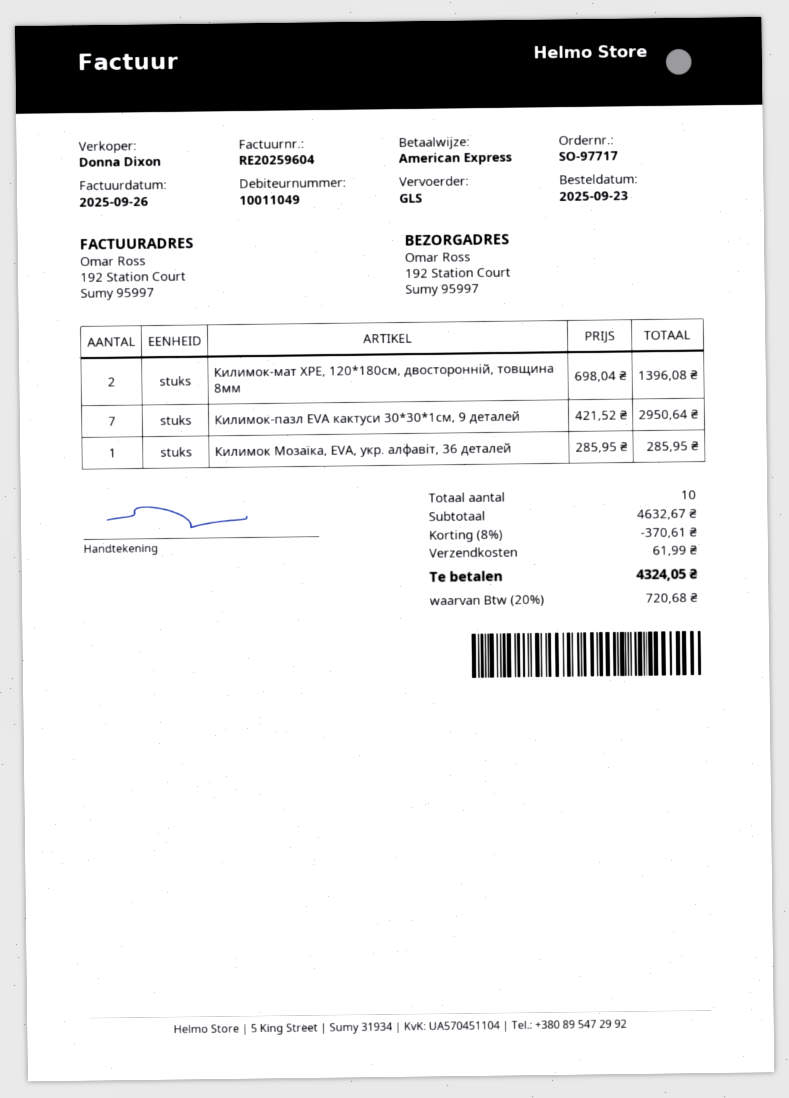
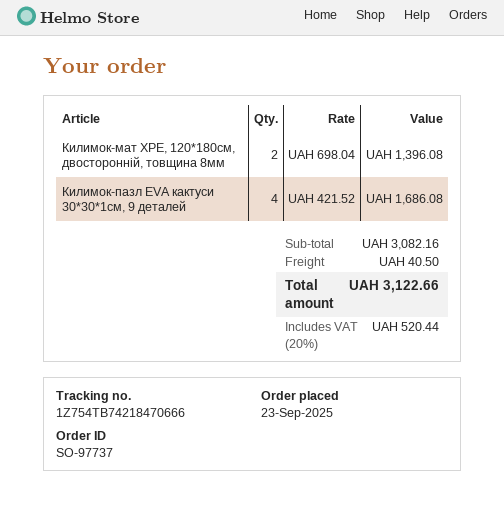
order number: SO-97717 -> SO-97737
Килимок-пазл EVA кактуси 30*30*1см, 9 деталей: 7 x 421.52 = 2950.64 -> 4 x 421.52 = 1686.08
Килимок Мозаїка, EVA, укр. алфавіт, 36 деталей: 1 x 285.95 = 285.95 -> none
subtotal: 4632.67 -> 3082.16
discount: 8% = 370.61 -> none
shipping: 61.99 -> 40.50
tax: 20% = 720.68 -> 20% = 520.44
total: 4324.05 -> 3122.66

